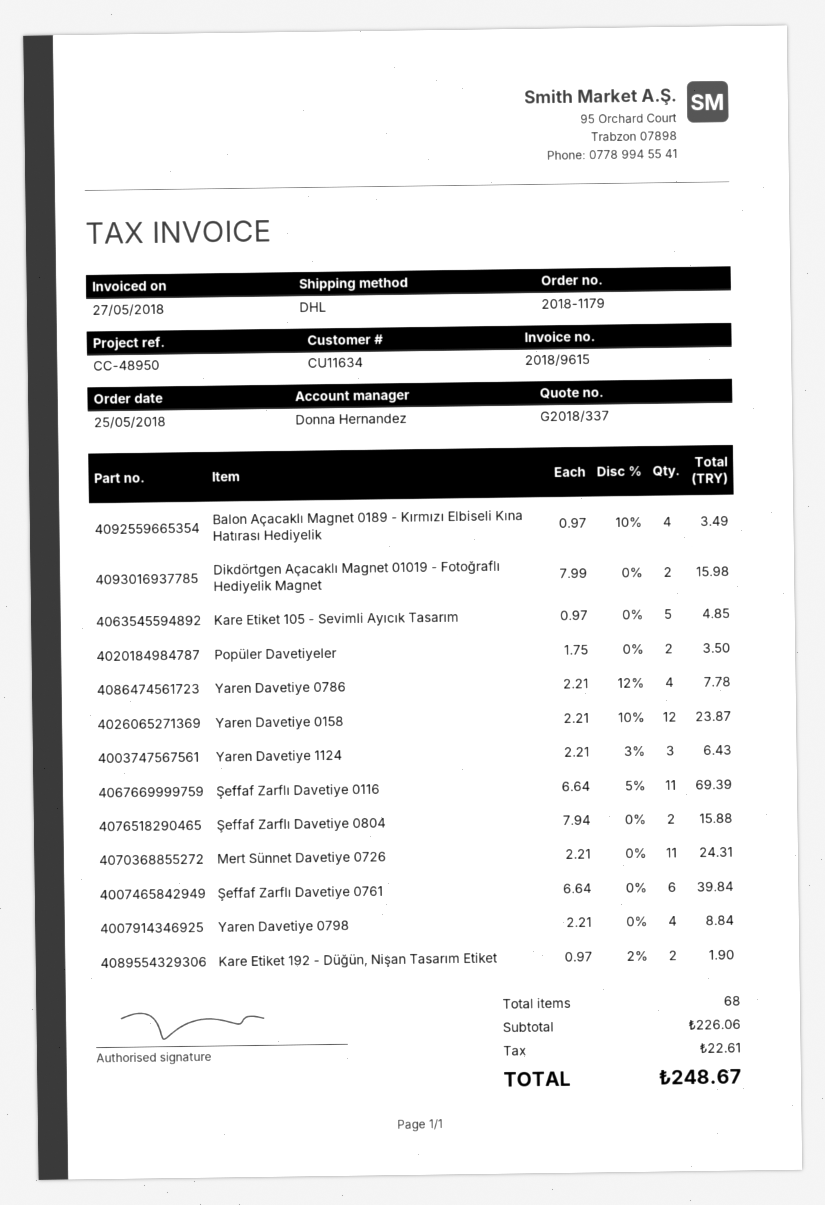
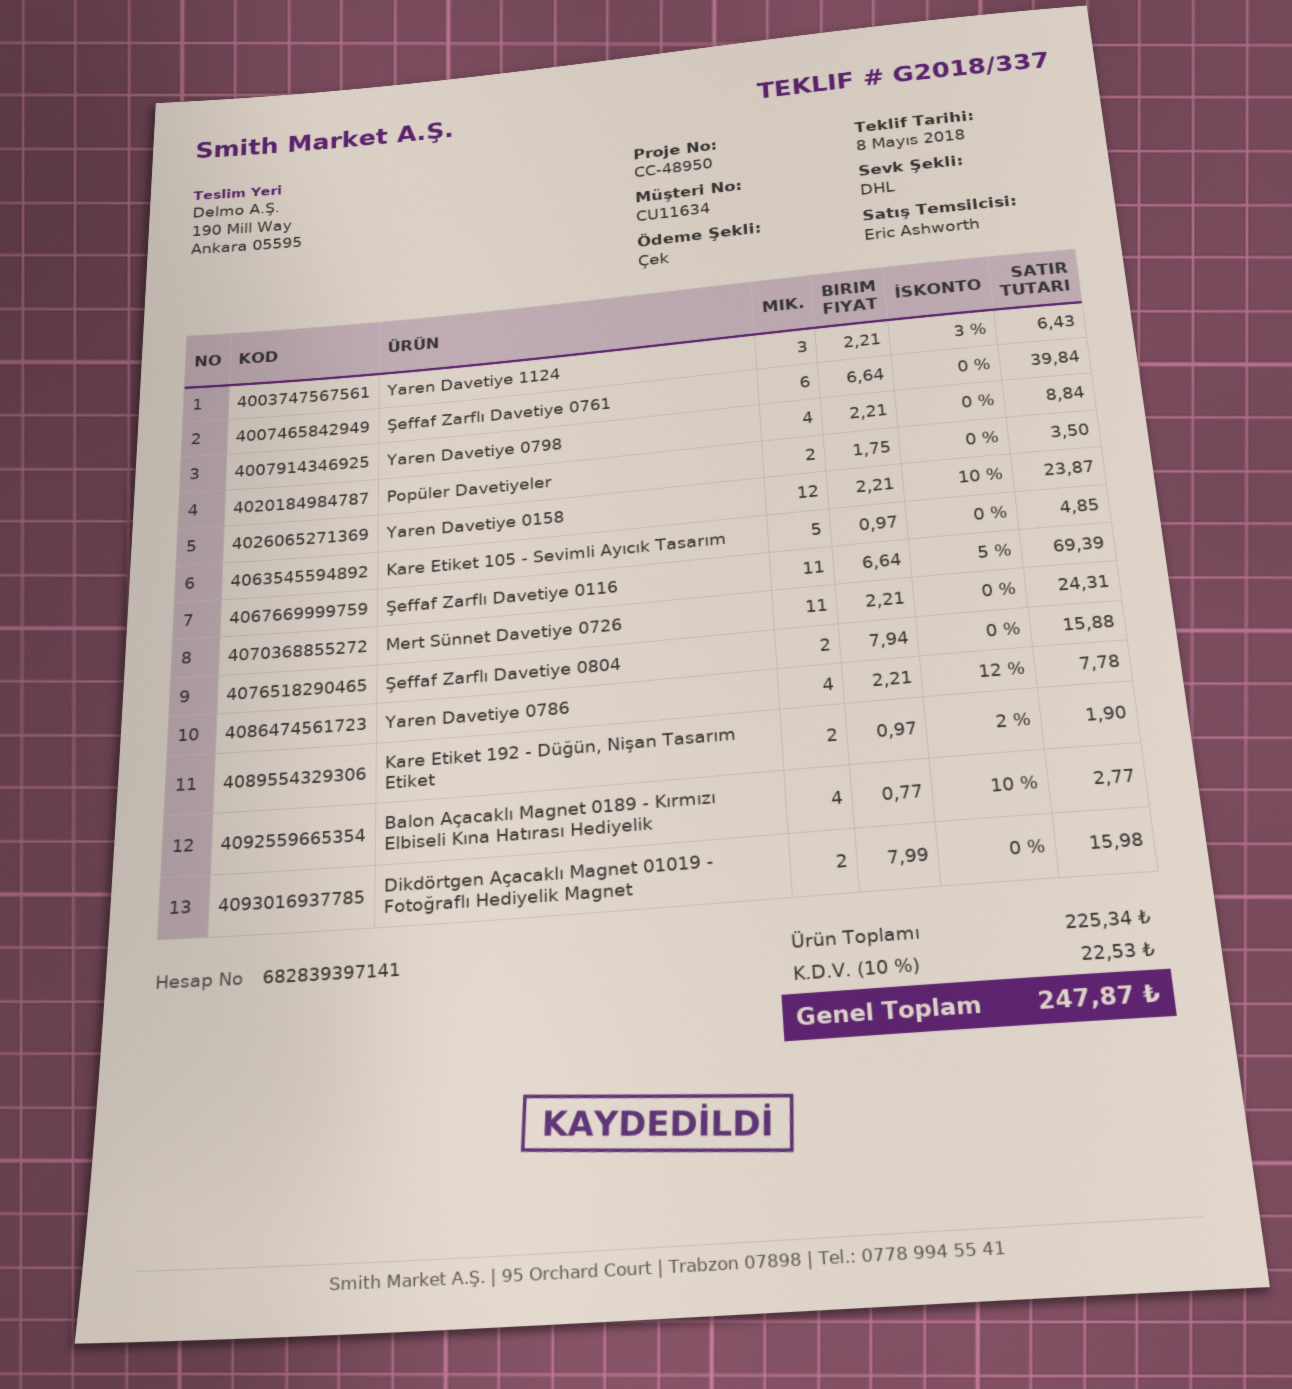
sales rep: Donna Hernandez -> Eric Ashworth
Balon Açacaklı Magnet 0189 - Kırmızı Elbiseli Kına Hatırası Hediyelik: 4 x 0.97 - 10% = 3.49 -> 4 x 0.77 - 10% = 2.77
subtotal: 226.06 -> 225.34
tax: 22.61 -> 22.53
total: 248.67 -> 247.87

